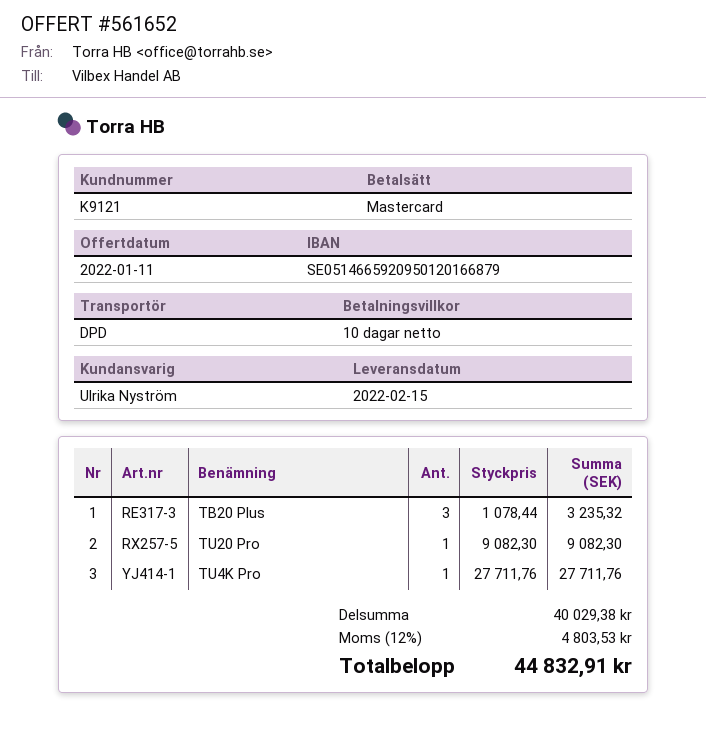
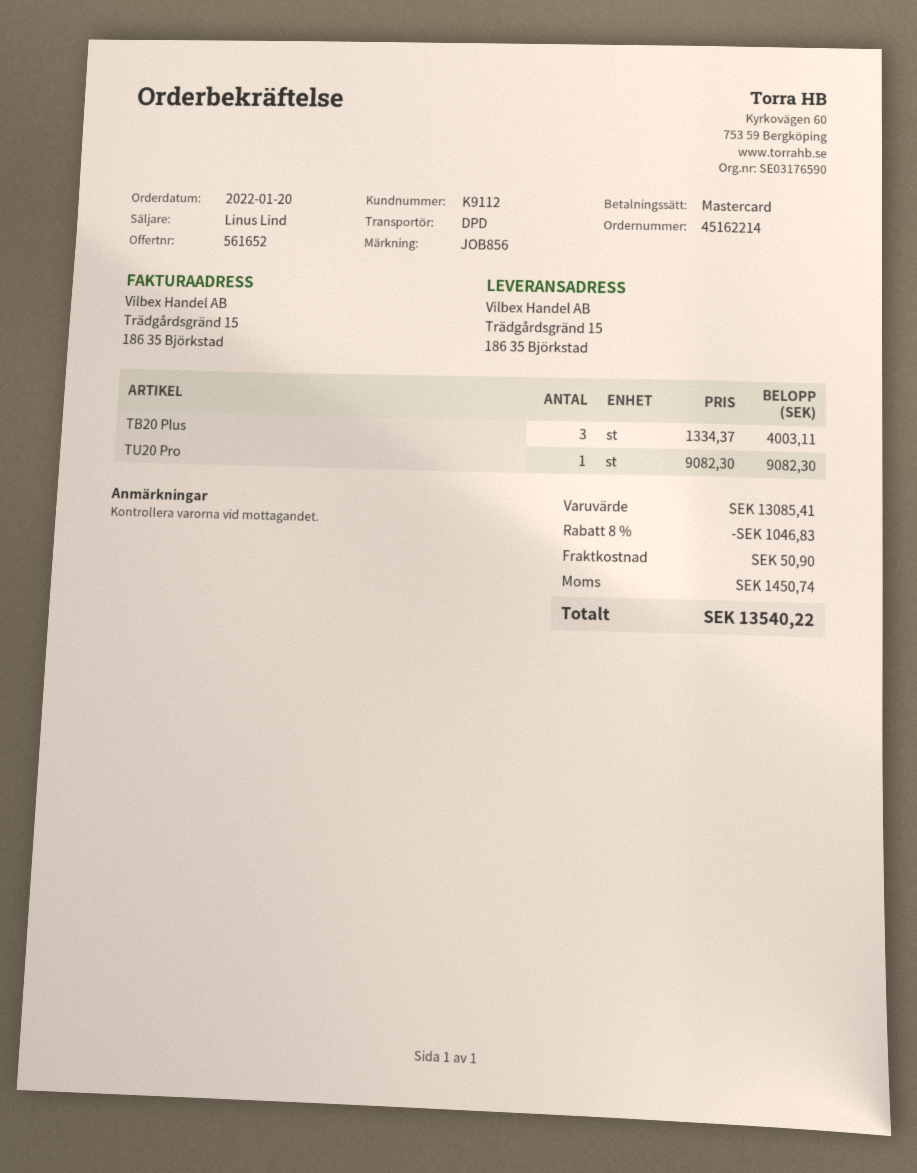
customer number: K9121 -> K9112
sales rep: Ulrika Nyström -> Linus Lind
TB20 Plus: 3 x 1078.44 = 3235.32 -> 3 x 1334.37 = 4003.11
TU4K Pro: 1 x 27711.76 = 27711.76 -> none
subtotal: 40029.38 -> 13085.41
discount: none -> 8% = 1046.83
shipping: none -> 50.90
tax: 4803.53 -> 1450.74
total: 44832.91 -> 13540.22

